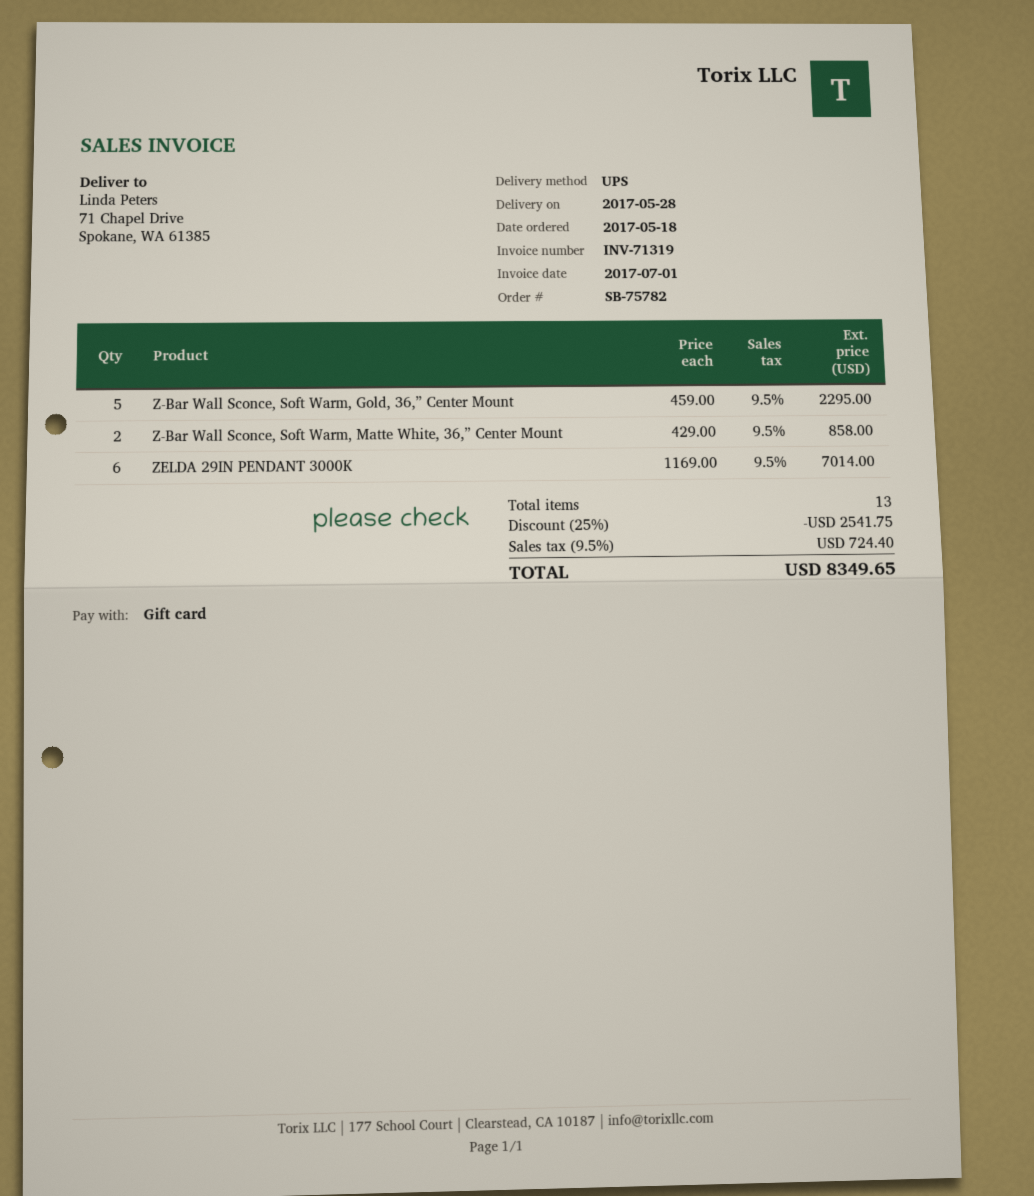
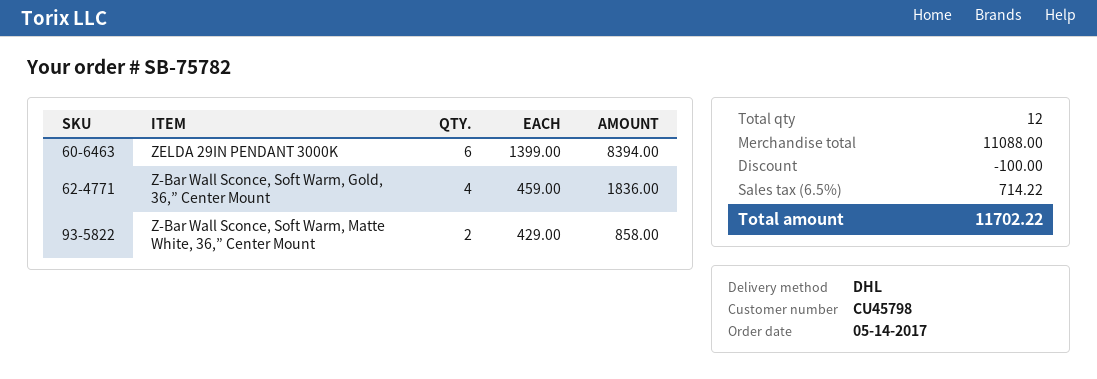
order date: 2017-05-18 -> 2017-05-14
shipping method: UPS -> DHL
Z-Bar Wall Sconce, Soft Warm, Gold, 36,” Center Mount: 5 x 459.00 = 2295.00 -> 4 x 459.00 = 1836.00
ZELDA 29IN PENDANT 3000K: 6 x 1169.00 = 7014.00 -> 6 x 1399.00 = 8394.00
total quantity: 13 -> 12
discount: 2541.75 -> 100.00
tax: 9.5% = 724.40 -> 6.5% = 714.22
total: 8349.65 -> 11702.22

